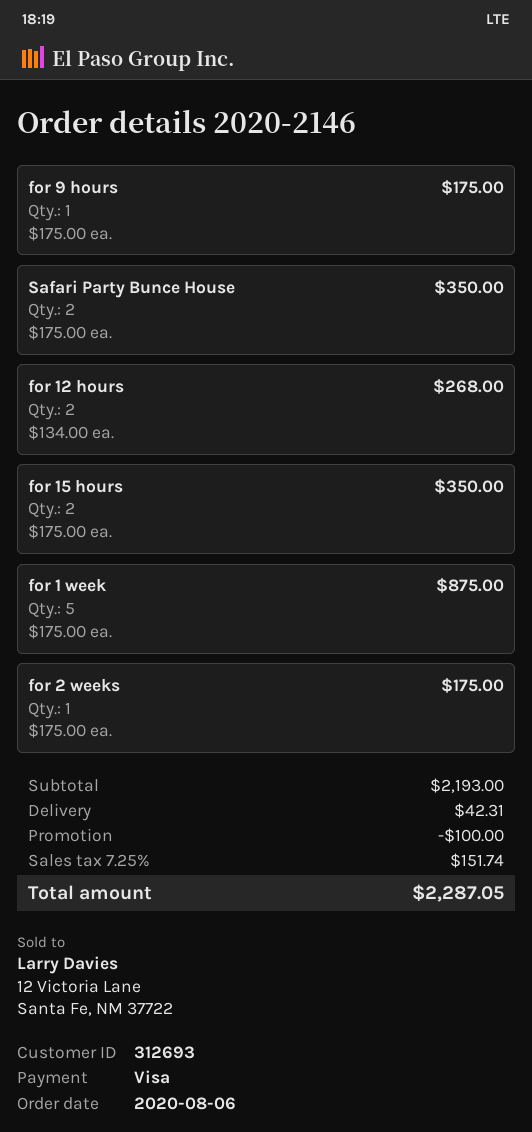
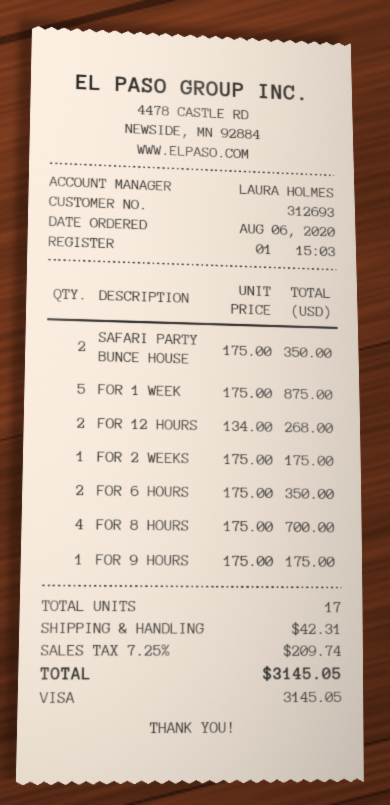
for 15 hours: 2 x 175.00 = 350.00 -> none
FOR 6 HOURS: none -> 2 x 175.00 = 350.00
FOR 8 HOURS: none -> 4 x 175.00 = 700.00
discount: 100.00 -> none
tax: 7.25% = 151.74 -> 7.25% = 209.74
total: 2287.05 -> 3145.05

